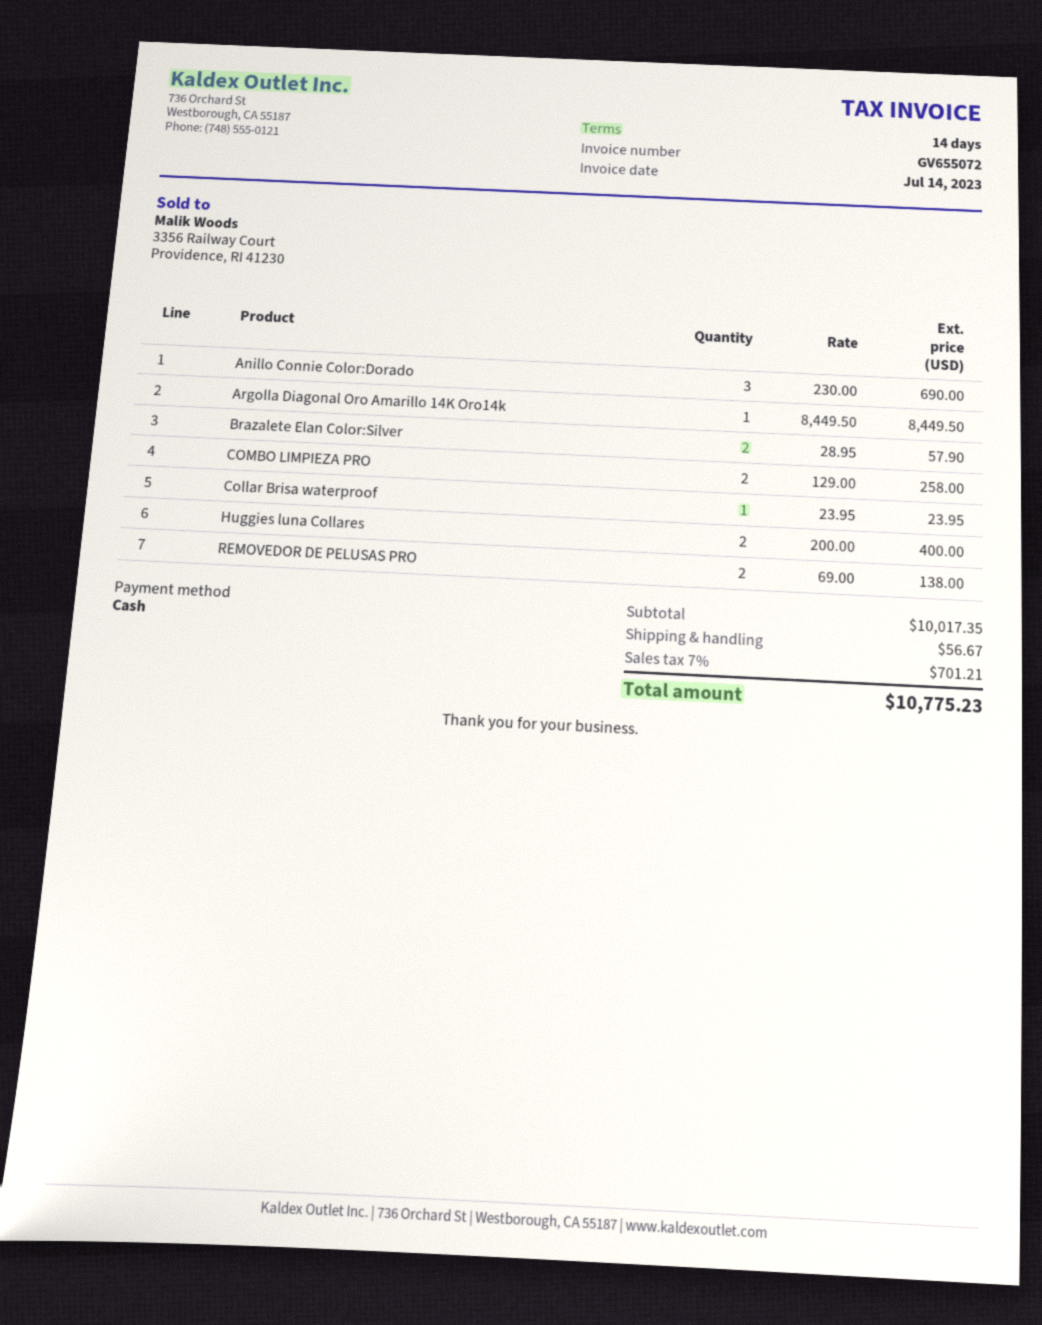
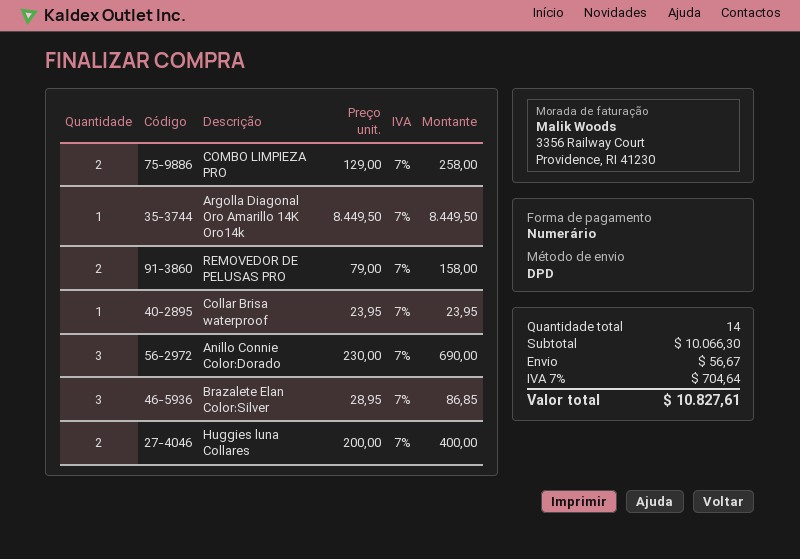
Brazalete Elan Color:Silver: 2 x 28.95 = 57.90 -> 3 x 28.95 = 86.85
REMOVEDOR DE PELUSAS PRO: 2 x 69.00 = 138.00 -> 2 x 79.00 = 158.00
subtotal: 10017.35 -> 10066.30
tax: 7% = 701.21 -> 7% = 704.64
total: 10775.23 -> 10827.61

